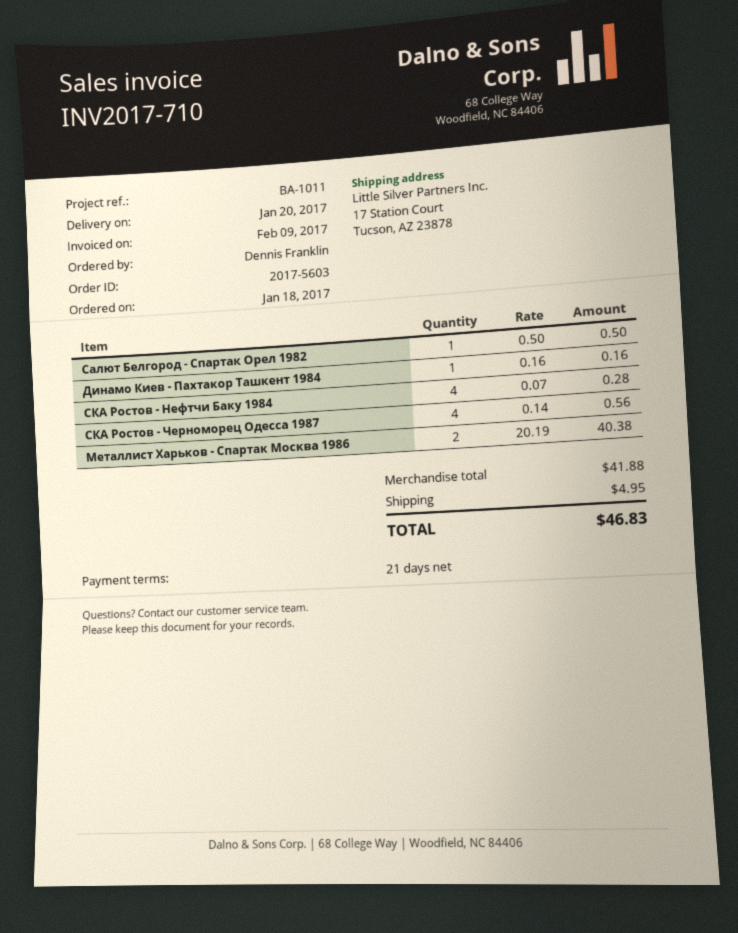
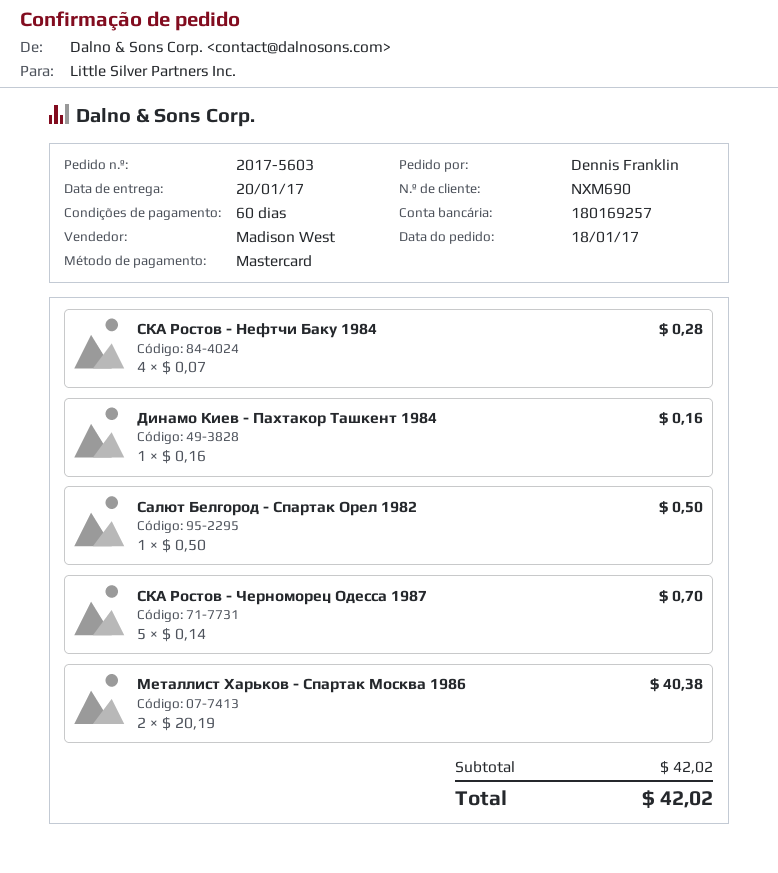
payment terms: 21 days -> 60 days
СКА Ростов - Черноморец Одесса 1987: 4 x 0.14 = 0.56 -> 5 x 0.14 = 0.70
subtotal: 41.88 -> 42.02
shipping: 4.95 -> none
total: 46.83 -> 42.02

